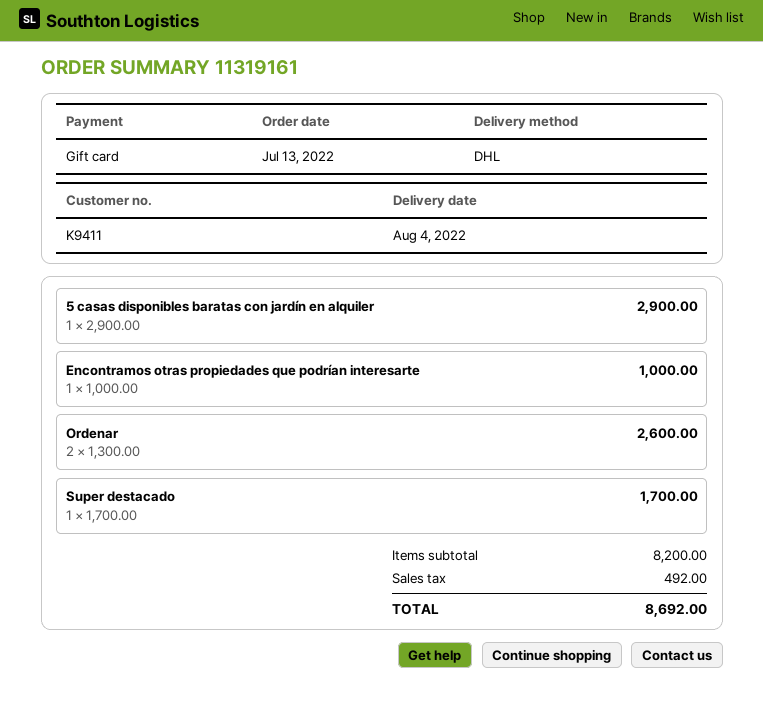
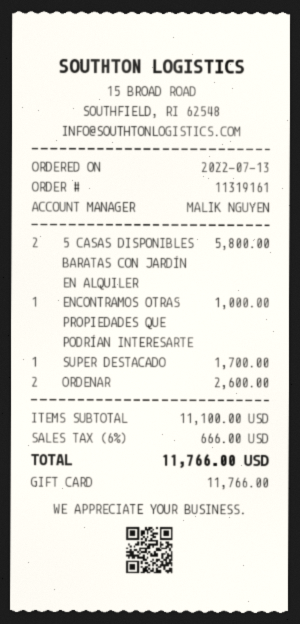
5 casas disponibles baratas con jardín en alquiler: 1 for 2900.00 -> 2 for 5800.00
subtotal: 8200.00 -> 11100.00
tax: 492.00 -> 666.00
total: 8692.00 -> 11766.00

